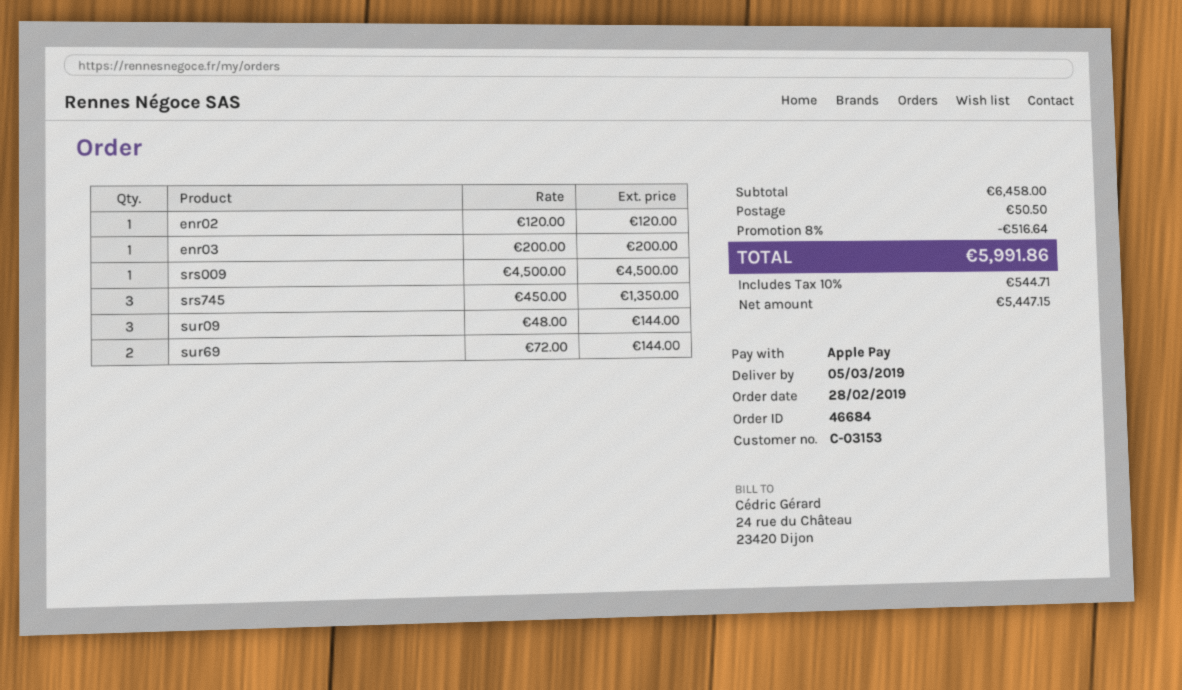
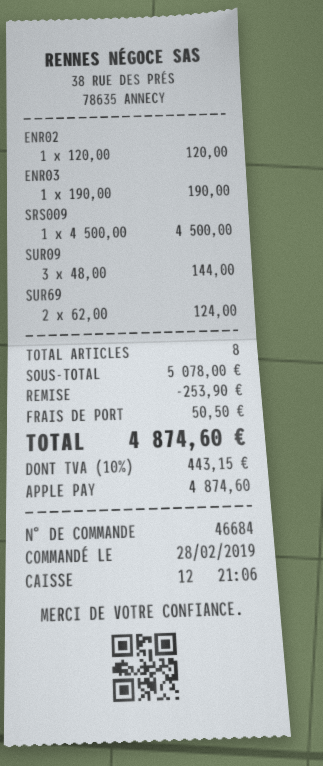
enr03: 1 x 200.00 = 200.00 -> 1 x 190.00 = 190.00
srs745: 3 x 450.00 = 1350.00 -> none
sur69: 2 x 72.00 = 144.00 -> 2 x 62.00 = 124.00
subtotal: 6458.00 -> 5078.00
discount: 516.64 -> 253.90
tax: 10% = 544.71 -> 10% = 443.15
total: 5991.86 -> 4874.60

